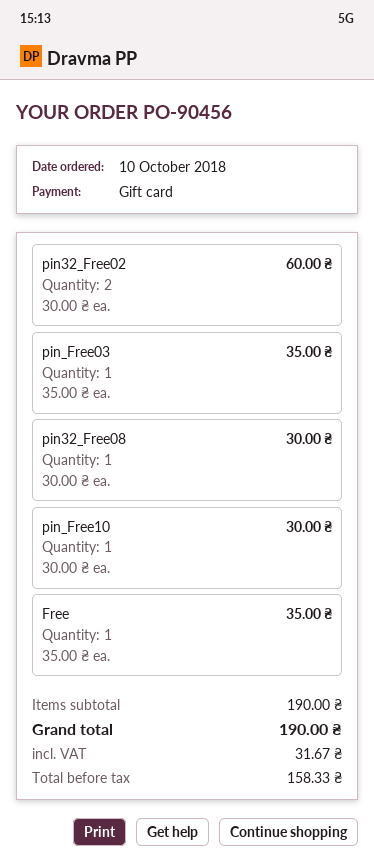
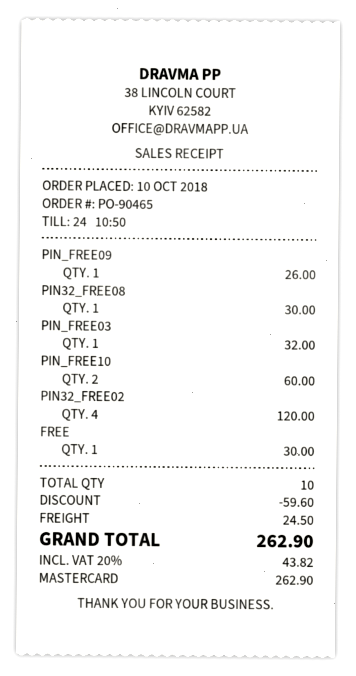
order number: PO-90456 -> PO-90465
payment method: gift card -> Mastercard
pin32_Free02: 2 for 60.00 -> 4 for 120.00
pin_Free03: 1 for 35.00 -> 1 for 32.00
pin_Free10: 1 for 30.00 -> 2 for 60.00
Free: 1 for 35.00 -> 1 for 30.00
PIN_FREE09: none -> 1 for 26.00
discount: none -> 59.60
shipping: none -> 24.50
tax: 31.67 -> 43.82
total: 190.00 -> 262.90

